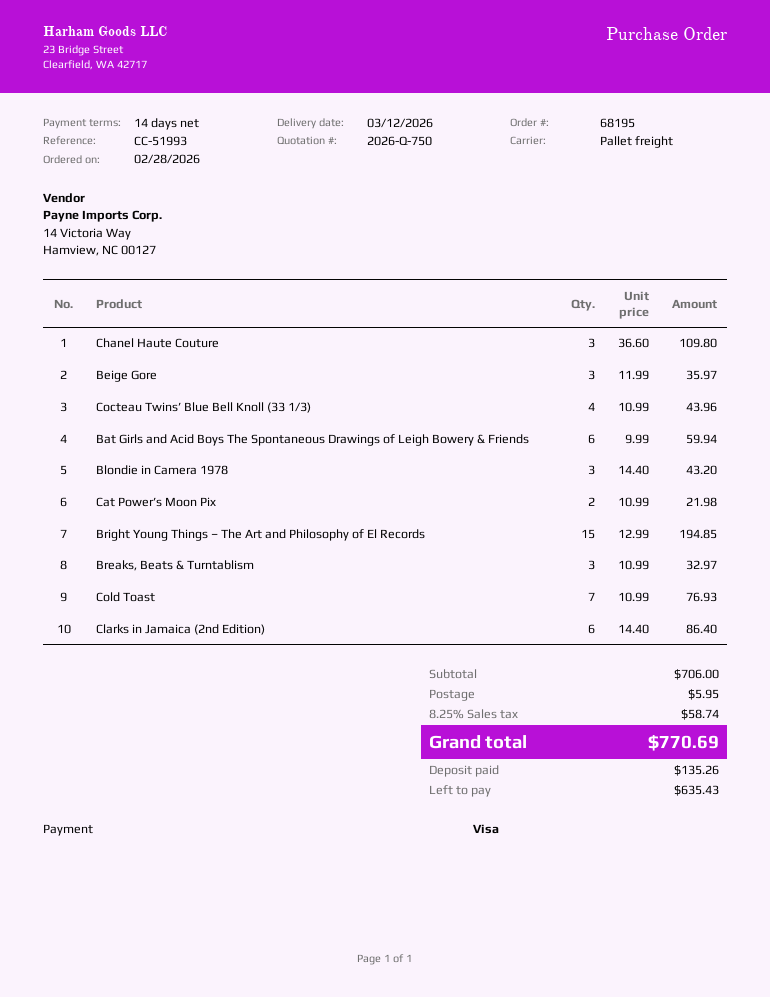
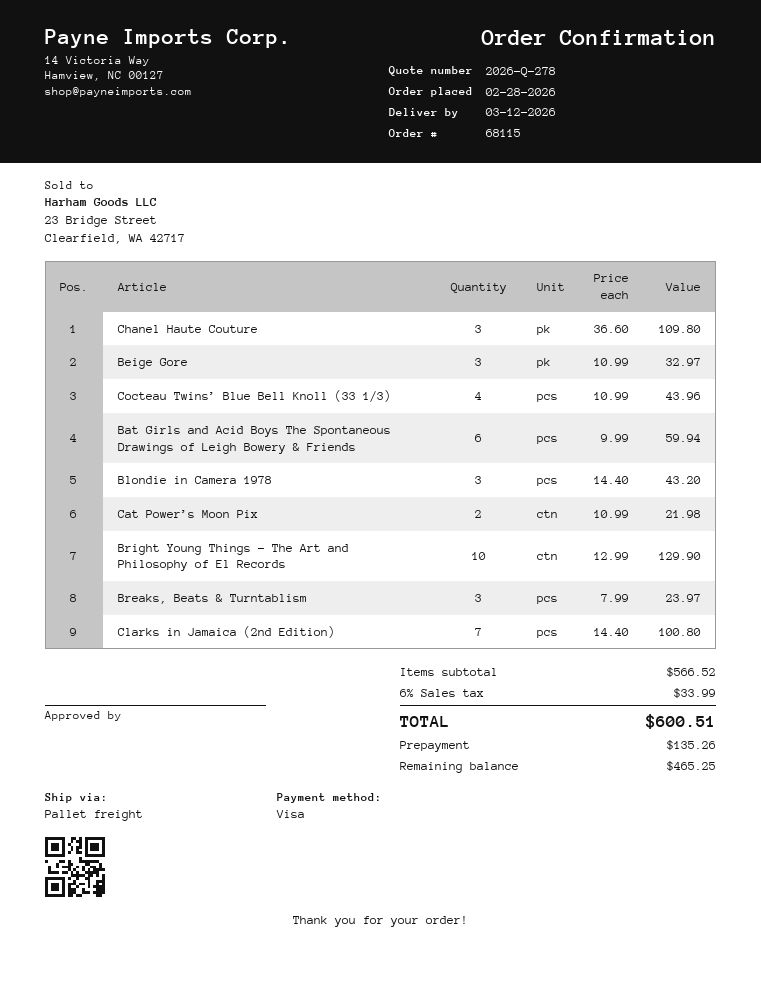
quote number: 2026-Q-750 -> 2026-Q-278
order number: 68195 -> 68115
Beige Gore: 3 x 11.99 = 35.97 -> 3 x 10.99 = 32.97
Bright Young Things – The Art and Philosophy of El Records: 15 x 12.99 = 194.85 -> 10 x 12.99 = 129.90
Breaks, Beats & Turntablism: 3 x 10.99 = 32.97 -> 3 x 7.99 = 23.97
Cold Toast: 7 x 10.99 = 76.93 -> none
Clarks in Jamaica (2nd Edition): 6 x 14.40 = 86.40 -> 7 x 14.40 = 100.80
subtotal: 706.00 -> 566.52
shipping: 5.95 -> none
tax: 8.25% = 58.74 -> 6% = 33.99
total: 770.69 -> 600.51
balance: 635.43 -> 465.25

